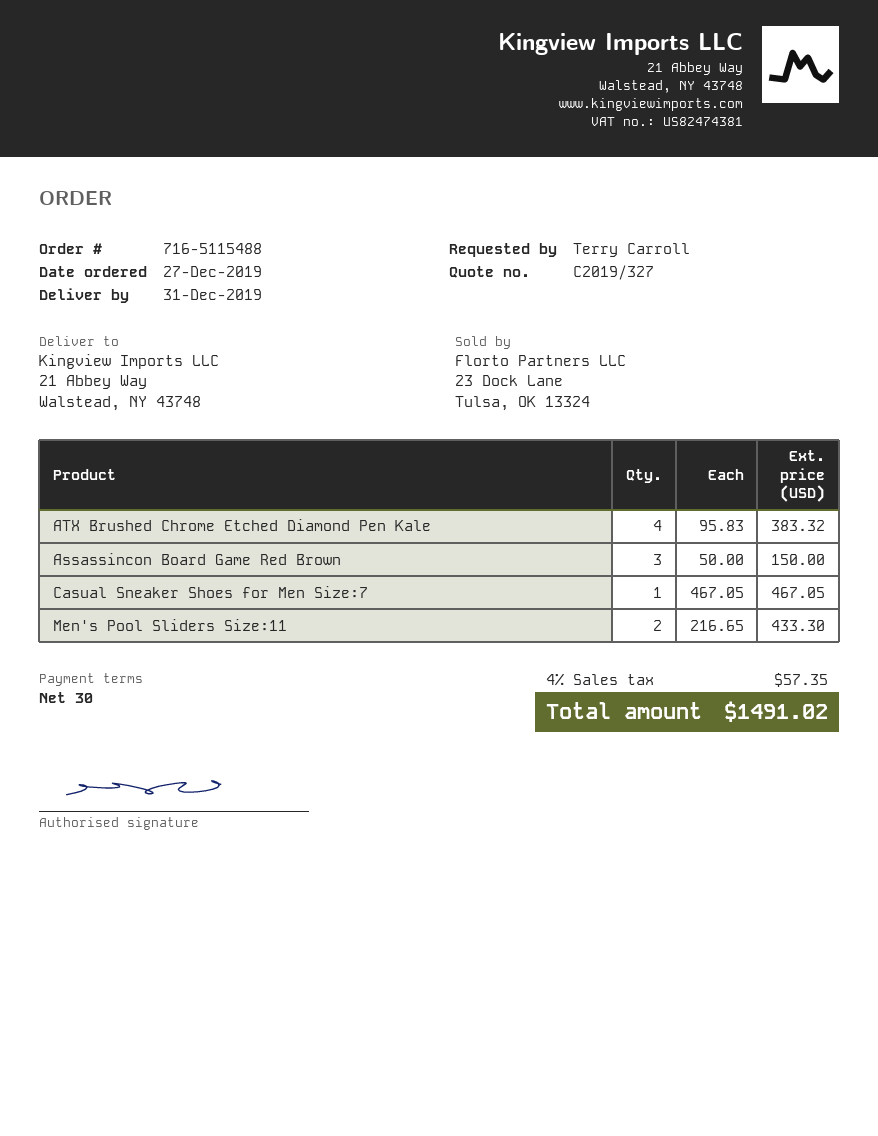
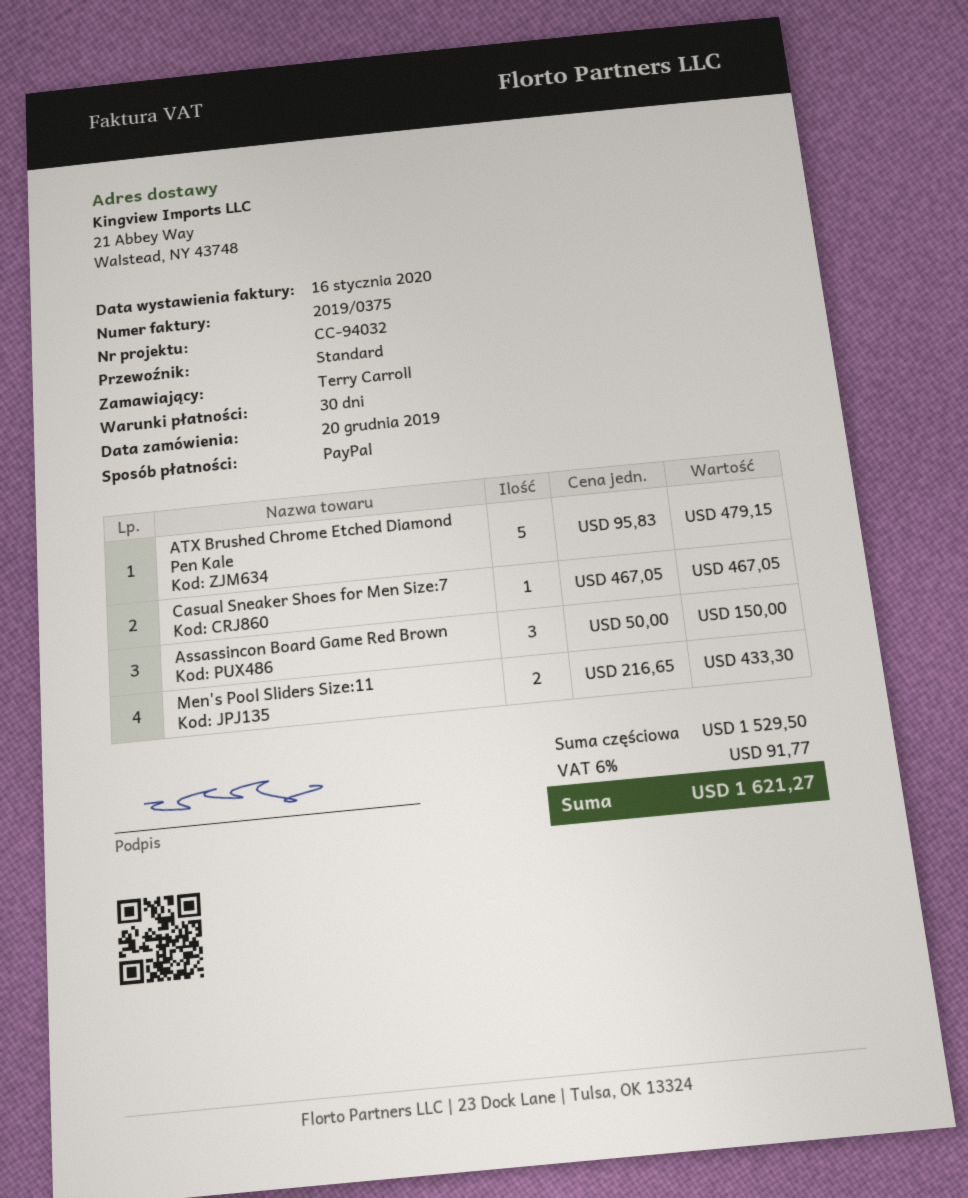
order date: 2019-12-27 -> 2019-12-20
ATX Brushed Chrome Etched Diamond Pen Kale: 4 x 95.83 = 383.32 -> 5 x 95.83 = 479.15
tax: 4% = 57.35 -> 6% = 91.77
total: 1491.02 -> 1621.27

